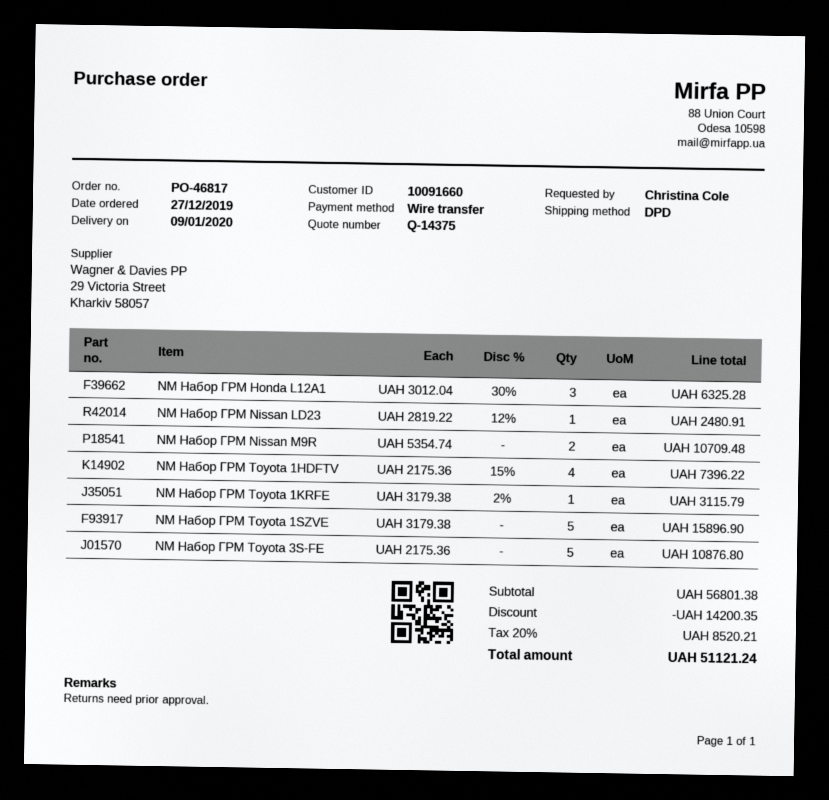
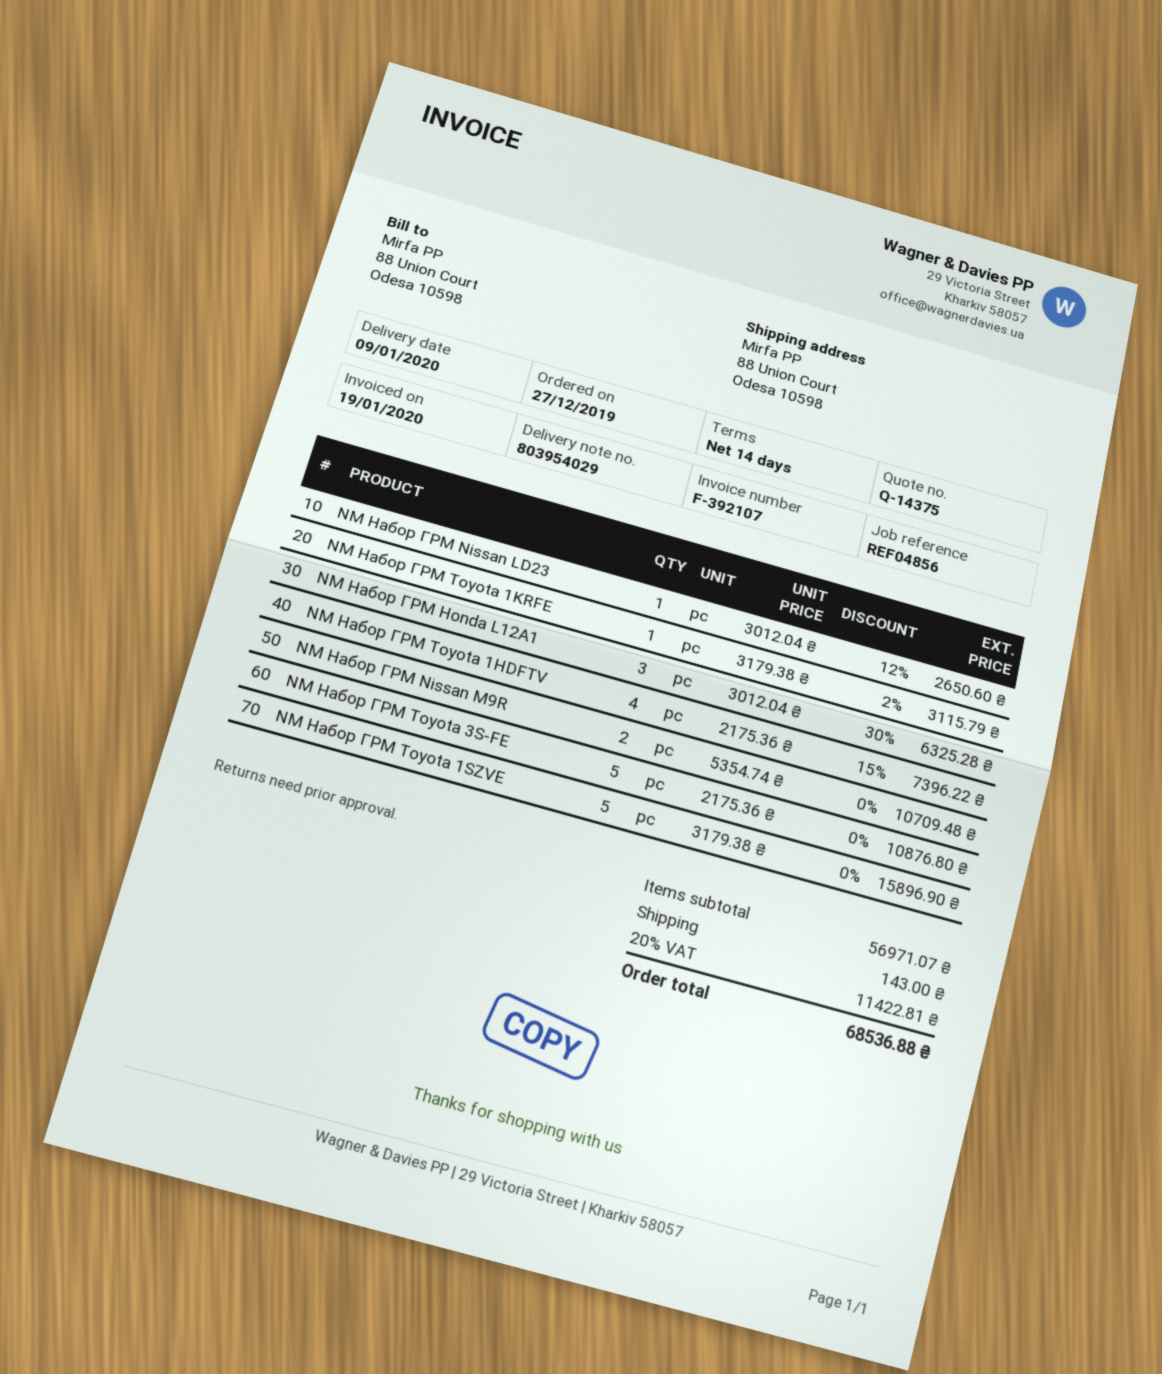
NM Набор ГРМ Nissan LD23: 1 x 2819.22 - 12% = 2480.91 -> 1 x 3012.04 - 12% = 2650.60
subtotal: 56801.38 -> 56971.07
discount: 14200.35 -> none
shipping: none -> 143.00
tax: 20% = 8520.21 -> 20% = 11422.81
total: 51121.24 -> 68536.88

